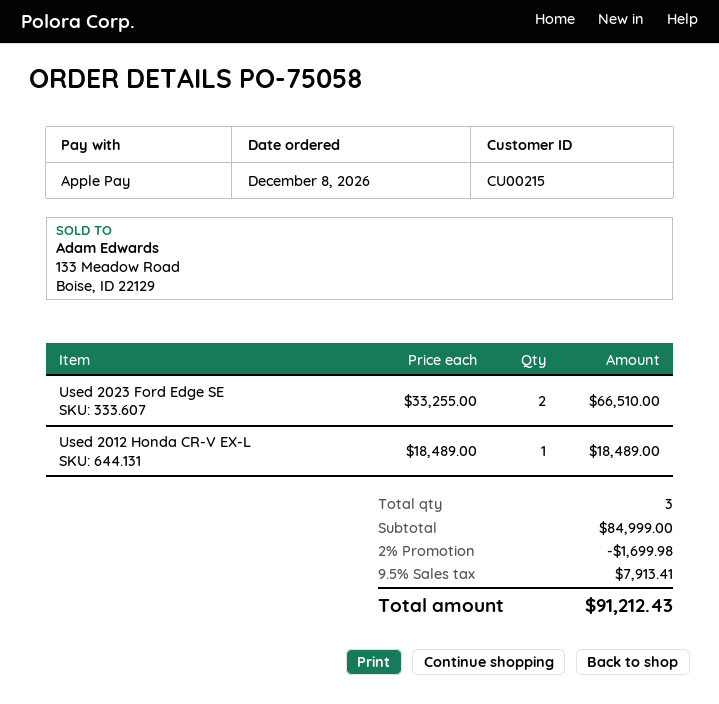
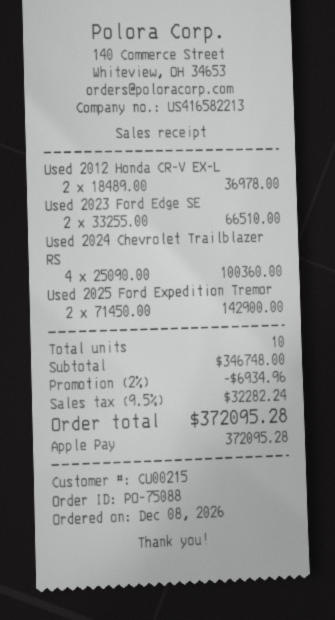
order number: PO-75058 -> PO-75088
Used 2012 Honda CR-V EX-L: 1 x 18489.00 = 18489.00 -> 2 x 18489.00 = 36978.00
Used 2024 Chevrolet Trailblazer RS: none -> 4 x 25090.00 = 100360.00
Used 2025 Ford Expedition Tremor: none -> 2 x 71450.00 = 142900.00
total quantity: 3 -> 10
subtotal: 84999.00 -> 346748.00
discount: 2% = 1699.98 -> 2% = 6934.96
tax: 9.5% = 7913.41 -> 9.5% = 32282.24
total: 91212.43 -> 372095.28

